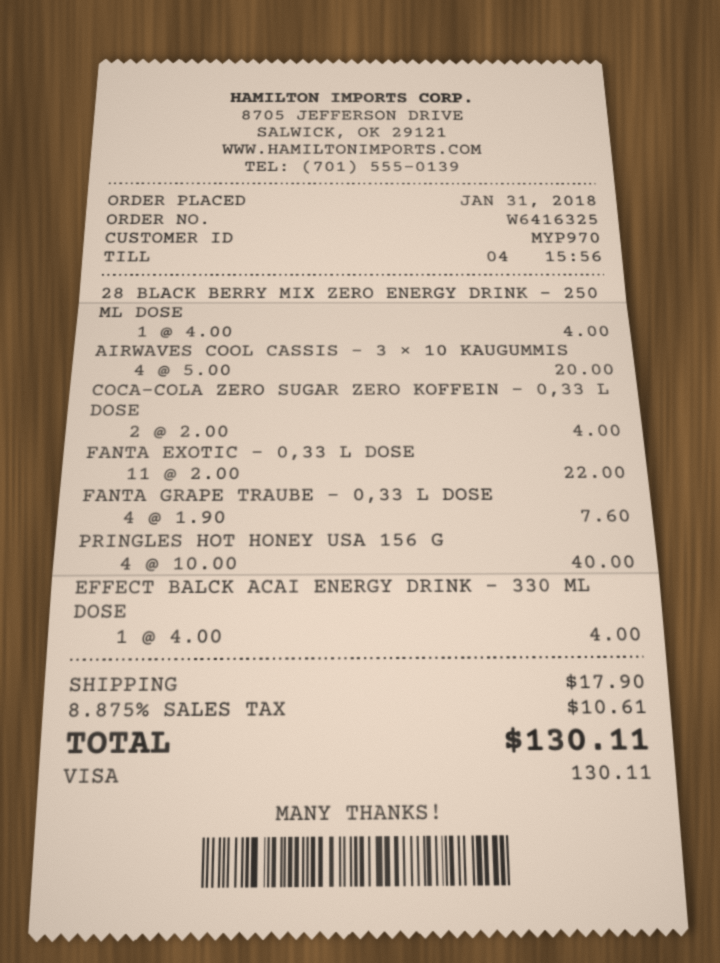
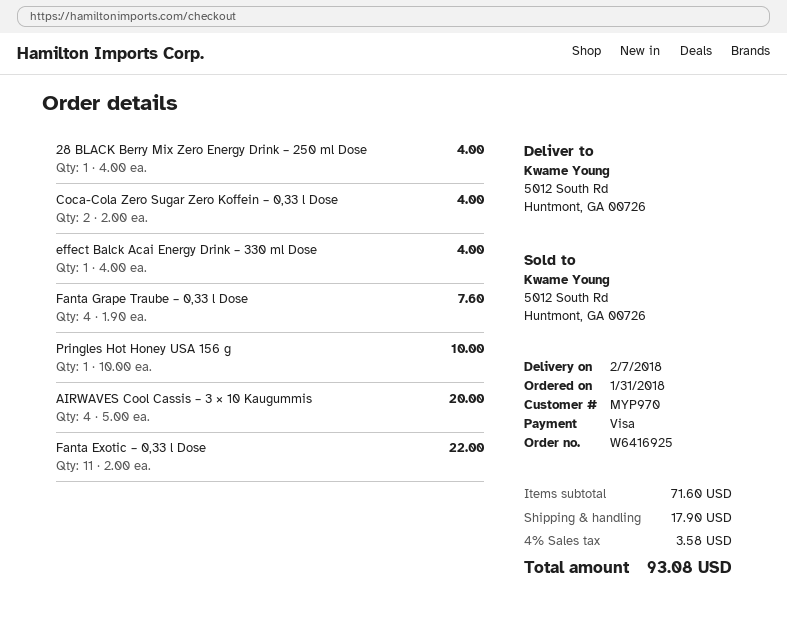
order number: W6416325 -> W6416925
PRINGLES HOT HONEY USA 156 G: 4 x 10.00 = 40.00 -> 1 x 10.00 = 10.00
tax: 8.875% = 10.61 -> 4% = 3.58
total: 130.11 -> 93.08

